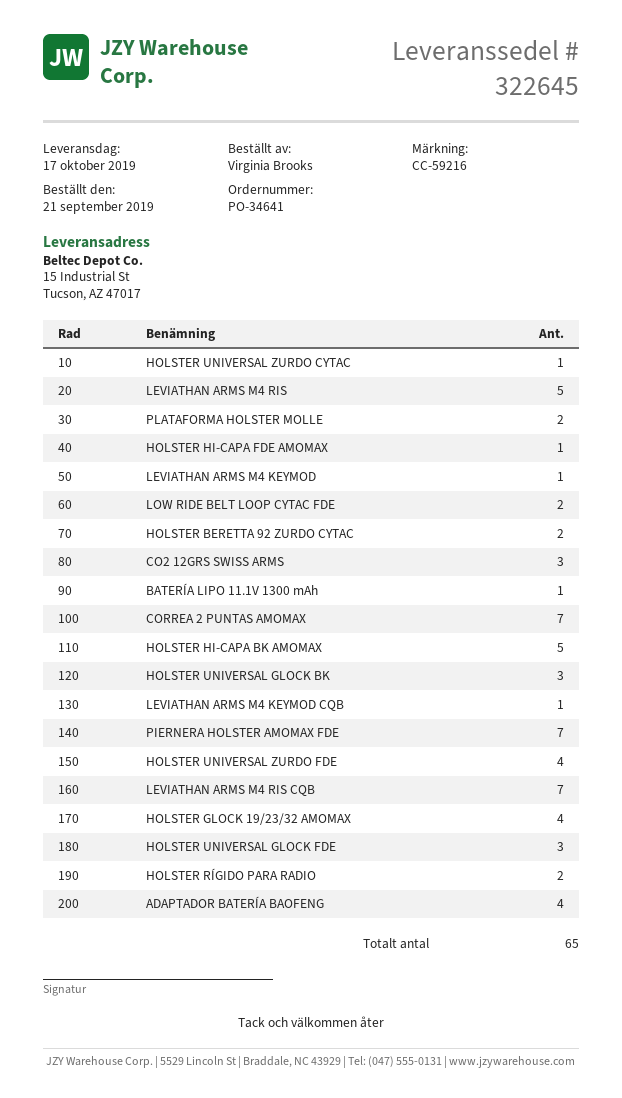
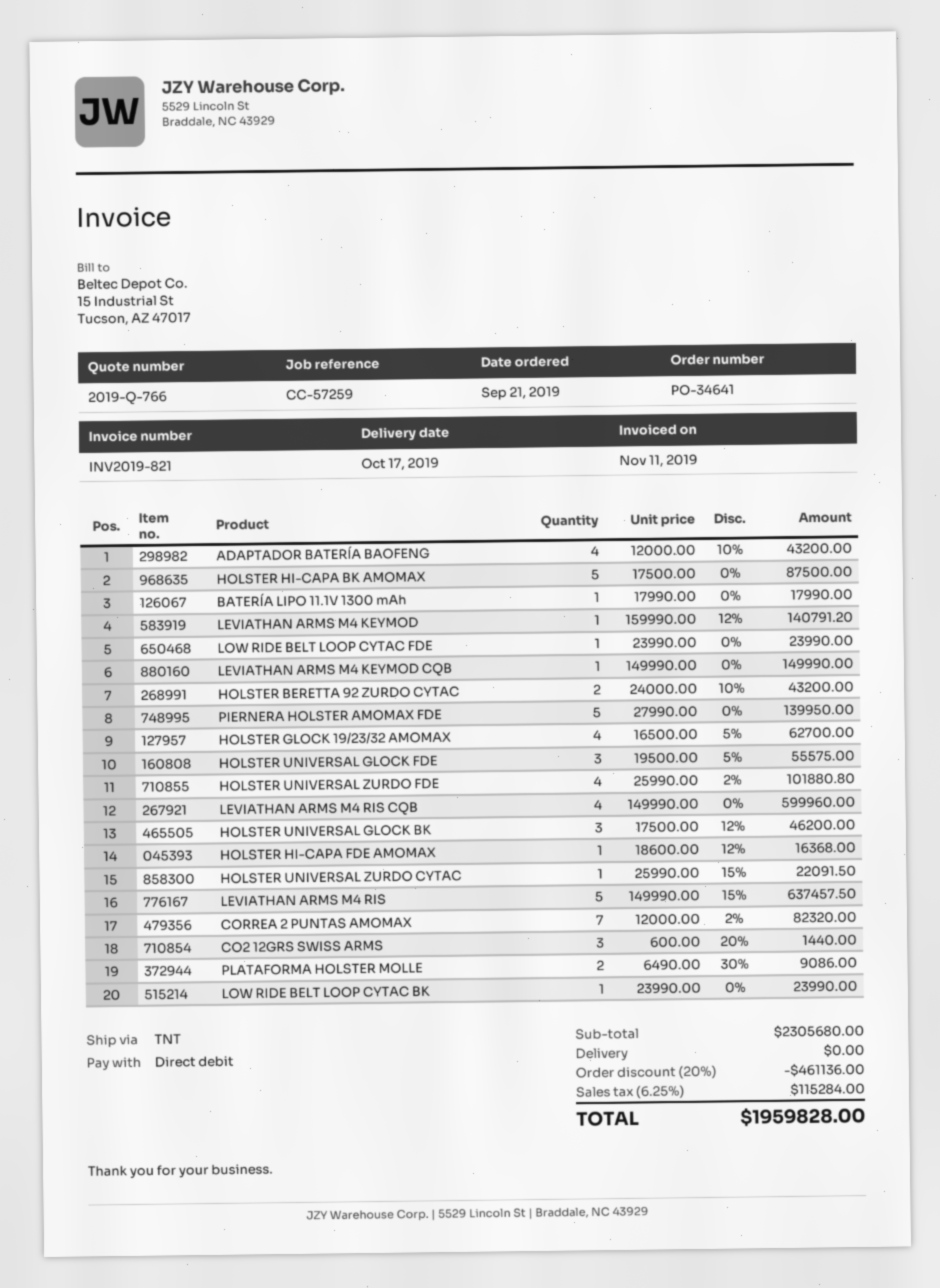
reference: CC-59216 -> CC-57259
LOW RIDE BELT LOOP CYTAC FDE: 2 -> 1
PIERNERA HOLSTER AMOMAX FDE: 7 -> 5
LEVIATHAN ARMS M4 RIS CQB: 7 -> 4
HOLSTER RÍGIDO PARA RADIO: 2 -> none
LOW RIDE BELT LOOP CYTAC BK: none -> 1

